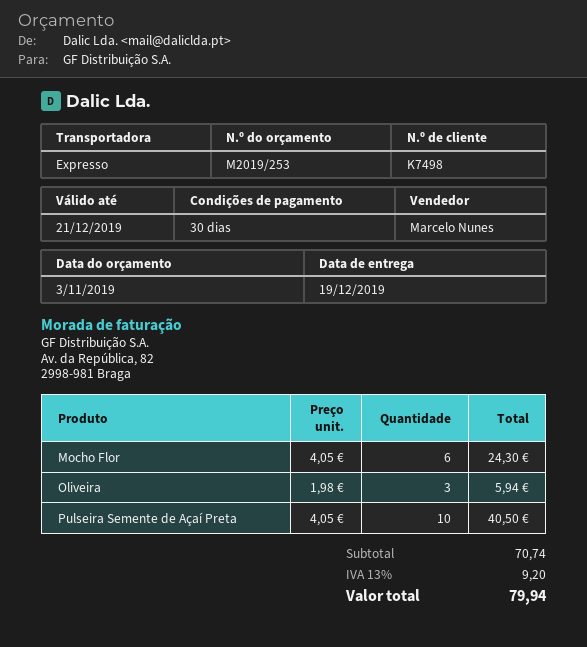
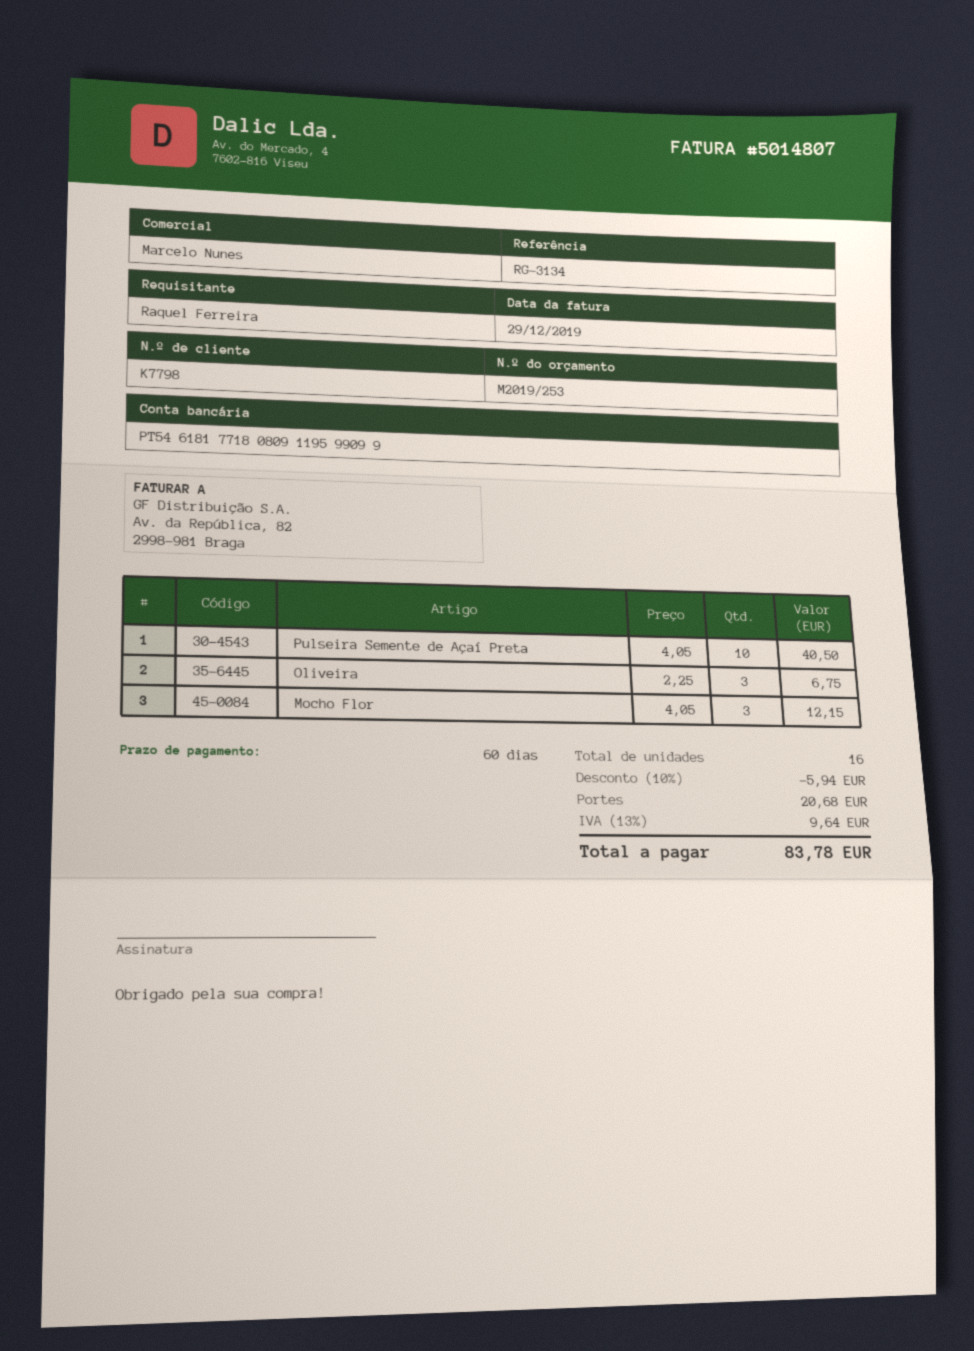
payment terms: 30 days -> 60 days
customer number: K7498 -> K7798
Mocho Flor: 6 x 4.05 = 24.30 -> 3 x 4.05 = 12.15
Oliveira: 3 x 1.98 = 5.94 -> 3 x 2.25 = 6.75
discount: none -> 10% = 5.94
shipping: none -> 20.68
tax: 13% = 9.20 -> 13% = 9.64
total: 79.94 -> 83.78

